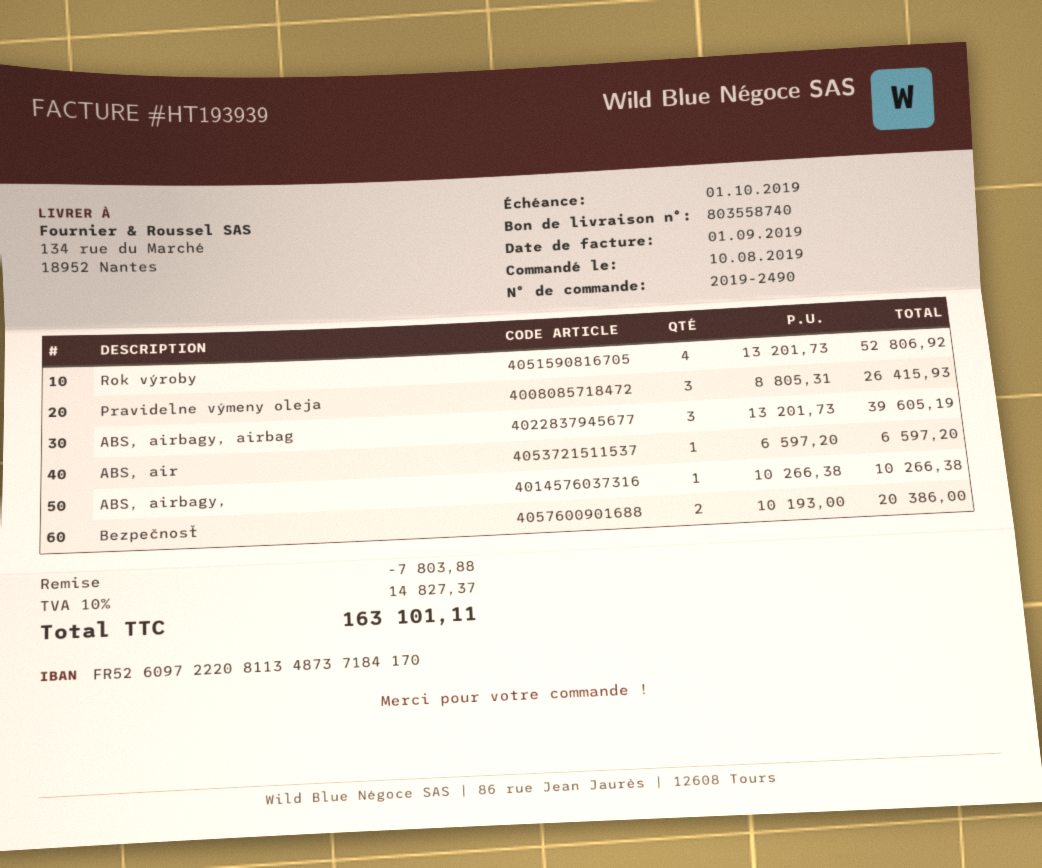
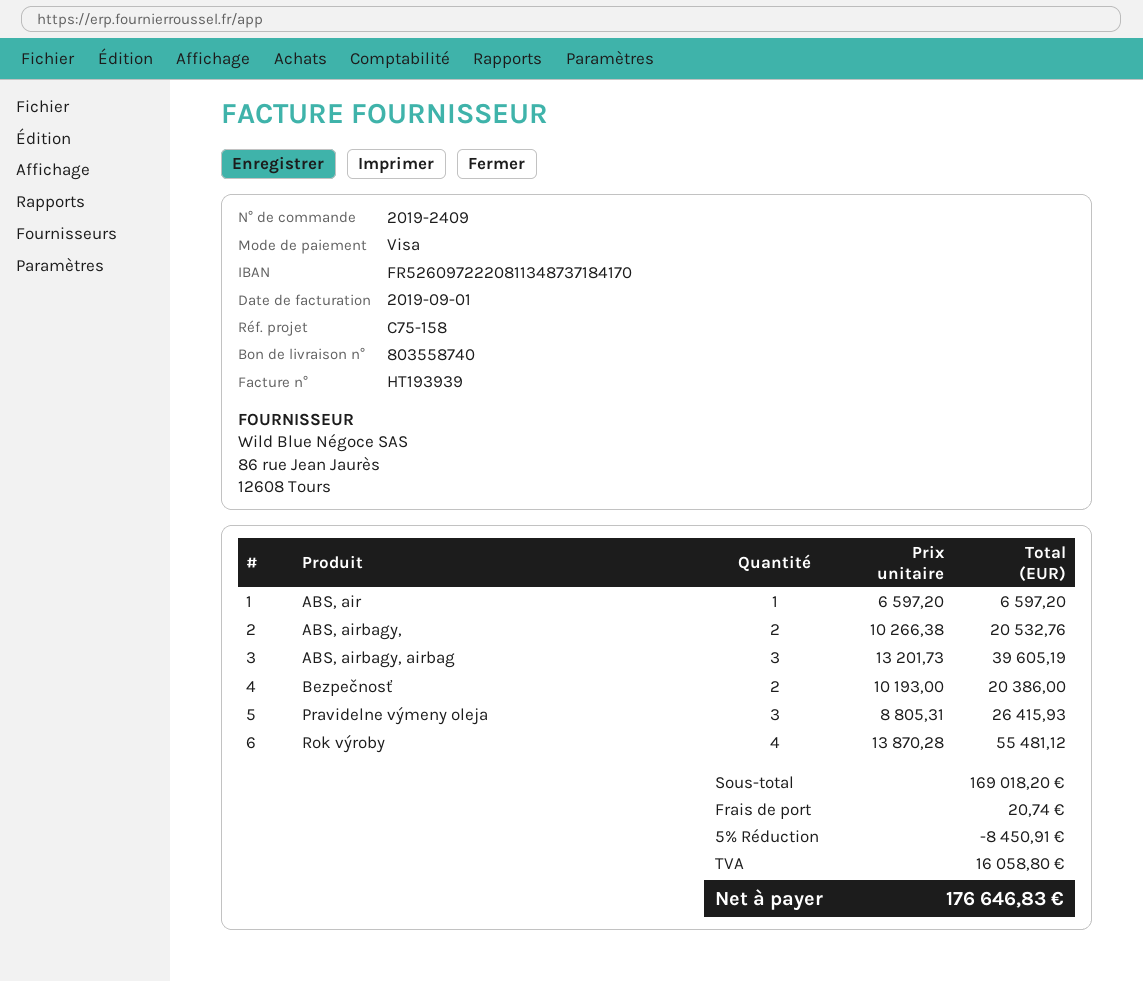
order number: 2019-2490 -> 2019-2409
Rok výroby: 4 x 13201.73 = 52806.92 -> 4 x 13870.28 = 55481.12
ABS, airbagy,: 1 x 10266.38 = 10266.38 -> 2 x 10266.38 = 20532.76
discount: 7803.88 -> 8450.91
shipping: none -> 20.74
tax: 14827.37 -> 16058.80
total: 163101.11 -> 176646.83

